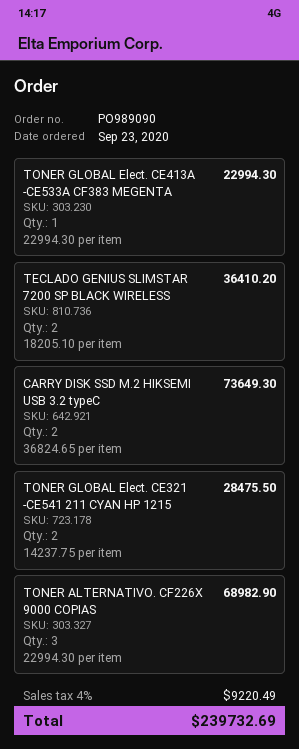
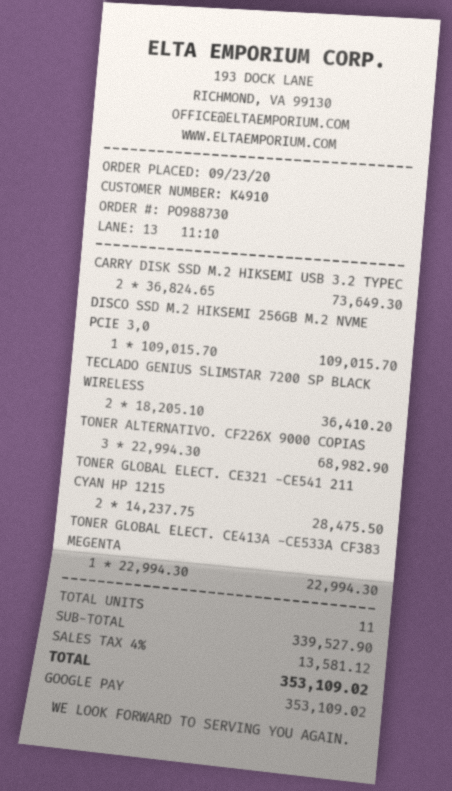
order number: PO989090 -> PO988730
DISCO SSD M.2 HIKSEMI 256GB M.2 NVME PCIE 3,0: none -> 1 x 109015.70 = 109015.70
tax: 4% = 9220.49 -> 4% = 13581.12
total: 239732.69 -> 353109.02

